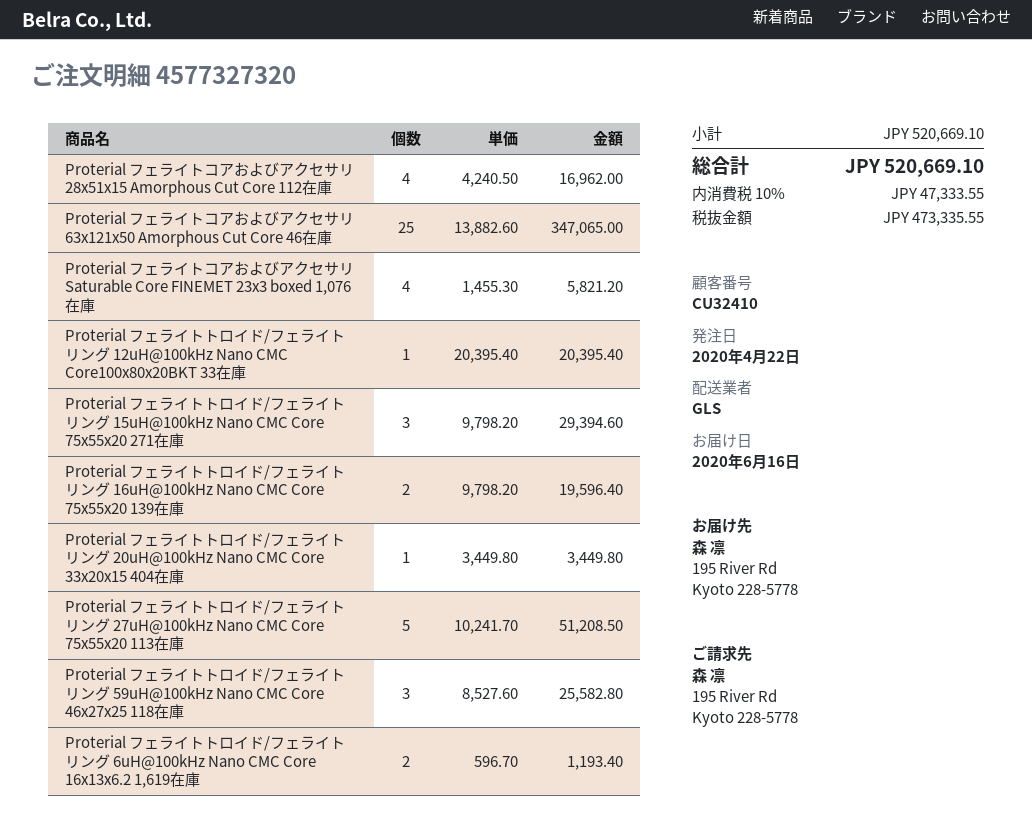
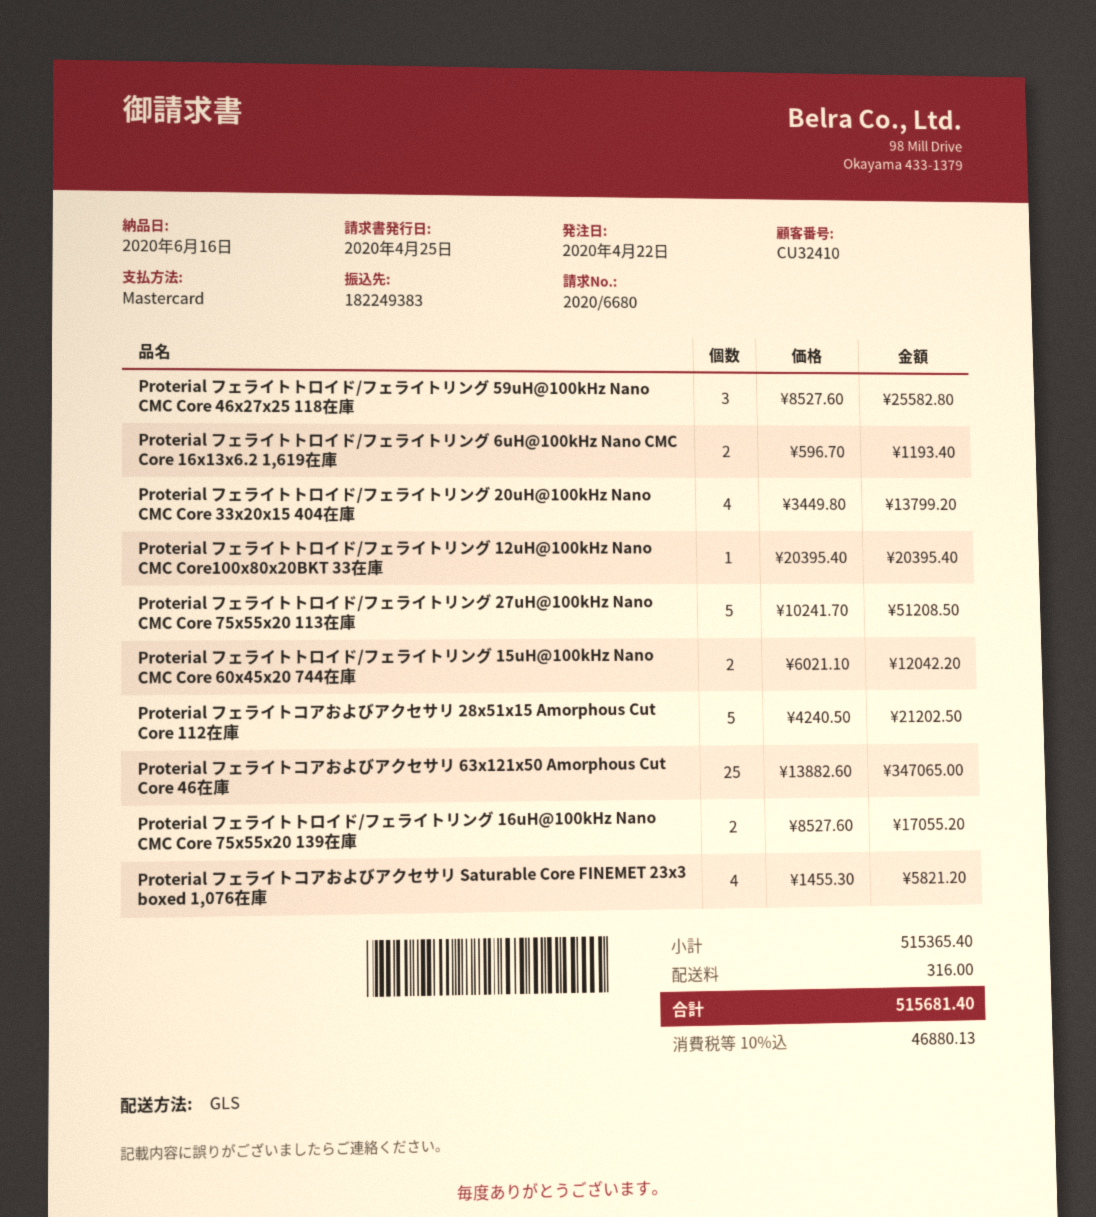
Proterial フェライトコアおよびアクセサリ 28x51x15 Amorphous Cut Core 112在庫: 4 x 4240.50 = 16962.00 -> 5 x 4240.50 = 21202.50
Proterial フェライトトロイド/フェライトリング 15uH@100kHz Nano CMC Core 75x55x20 271在庫: 3 x 9798.20 = 29394.60 -> none
Proterial フェライトトロイド/フェライトリング 16uH@100kHz Nano CMC Core 75x55x20 139在庫: 2 x 9798.20 = 19596.40 -> 2 x 8527.60 = 17055.20
Proterial フェライトトロイド/フェライトリング 20uH@100kHz Nano CMC Core 33x20x15 404在庫: 1 x 3449.80 = 3449.80 -> 4 x 3449.80 = 13799.20
Proterial フェライトトロイド/フェライトリング 15uH@100kHz Nano CMC Core 60x45x20 744在庫: none -> 2 x 6021.10 = 12042.20
subtotal: 520669.10 -> 515365.40
shipping: none -> 316.00
tax: 10% = 47333.55 -> 10% = 46880.13
total: 520669.10 -> 515681.40

